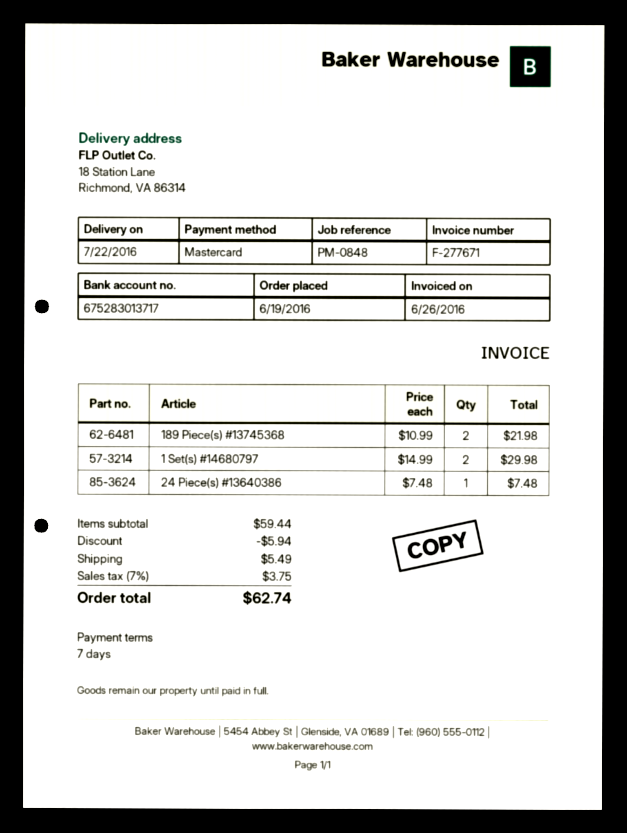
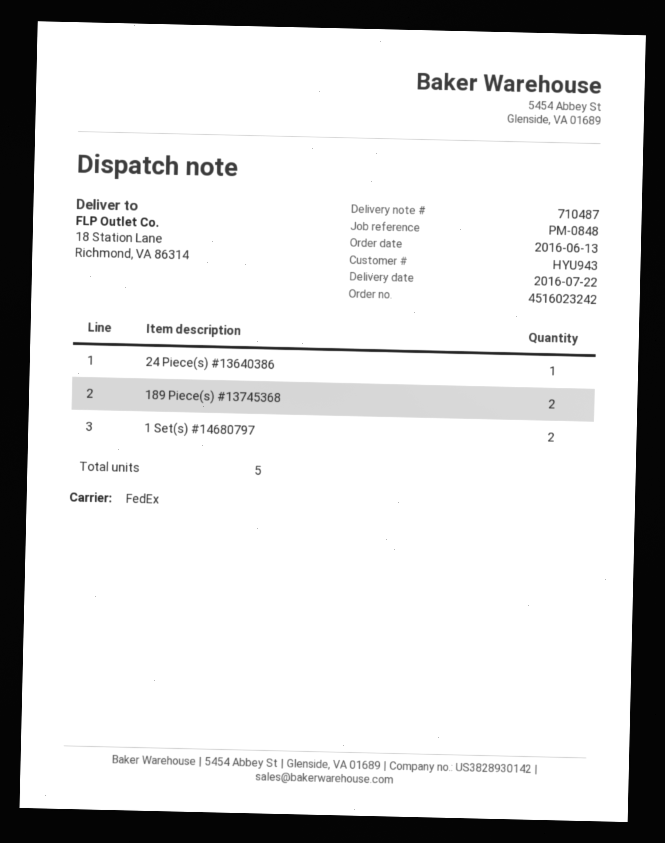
order date: 2016-06-19 -> 2016-06-13

